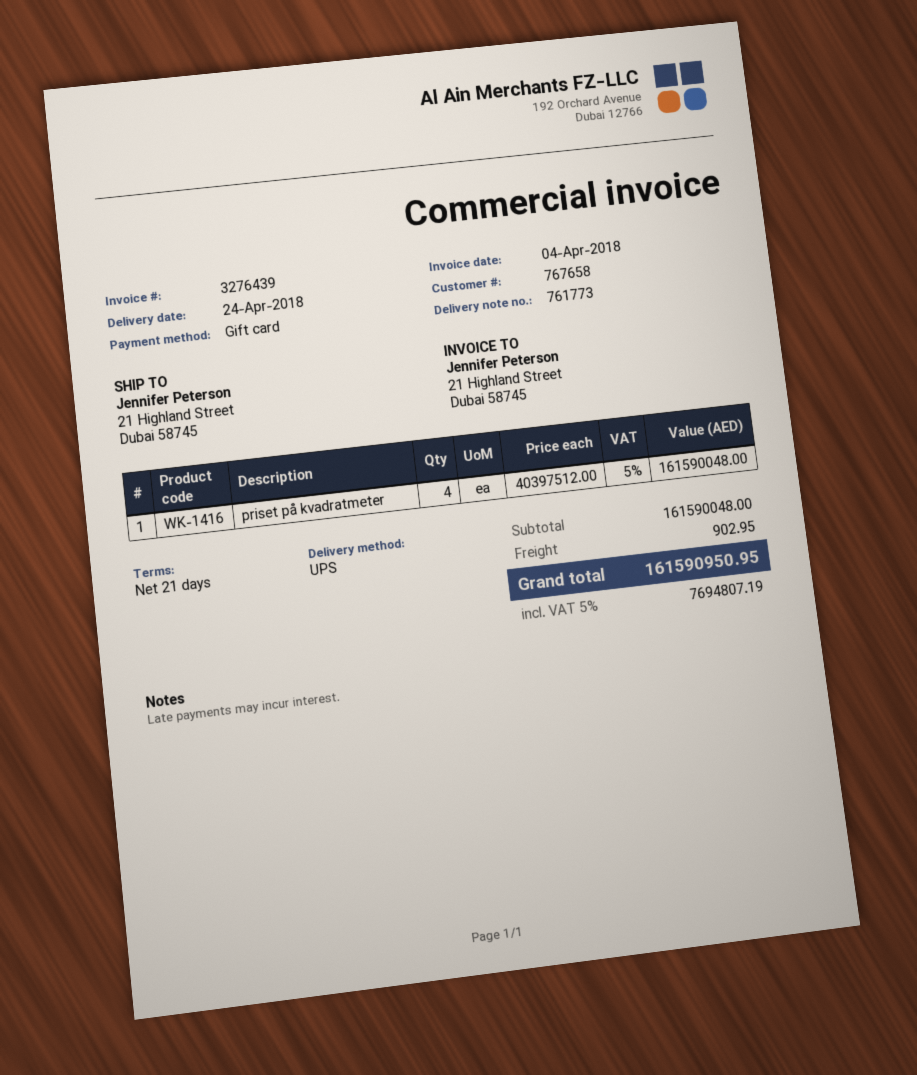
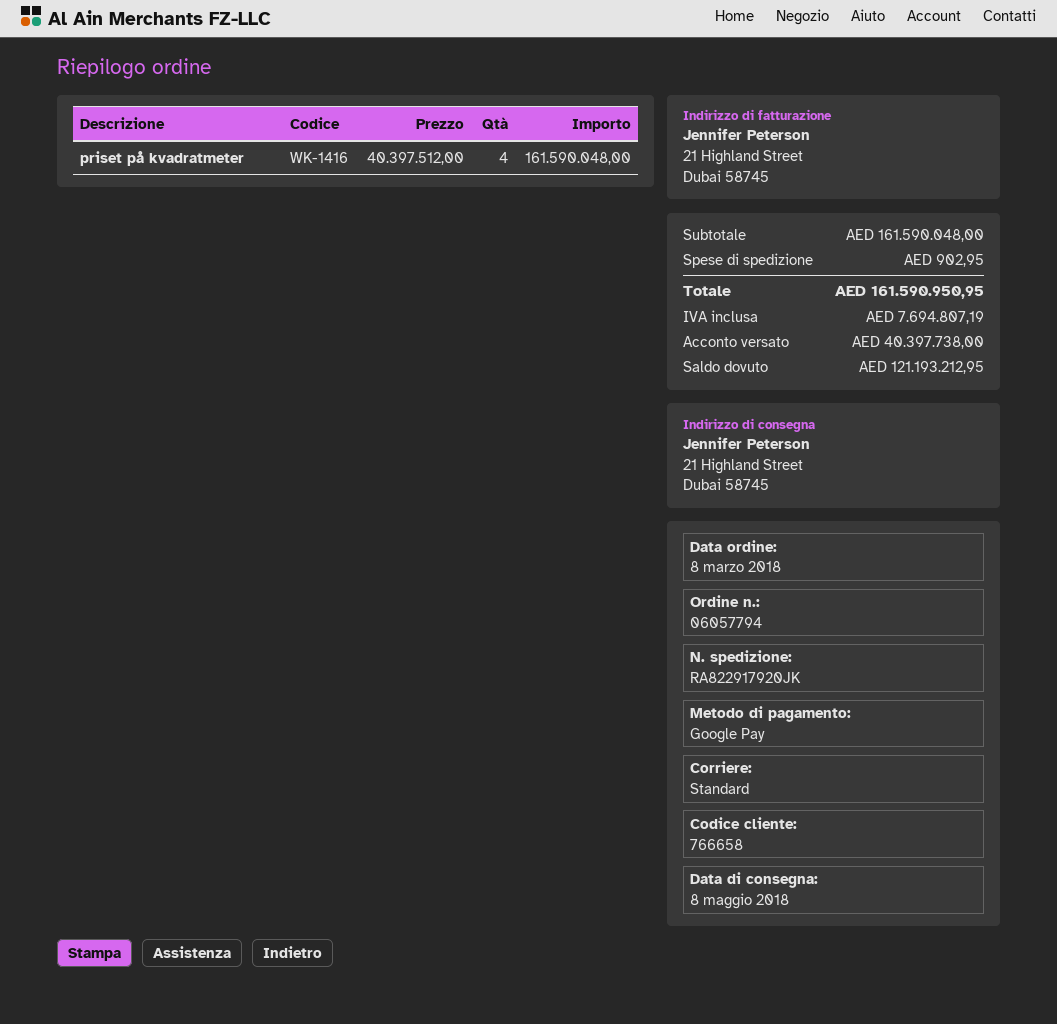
delivery date: 2018-04-24 -> 2018-05-08
customer number: 767658 -> 766658
payment method: gift card -> Google Pay
shipping method: UPS -> standard

